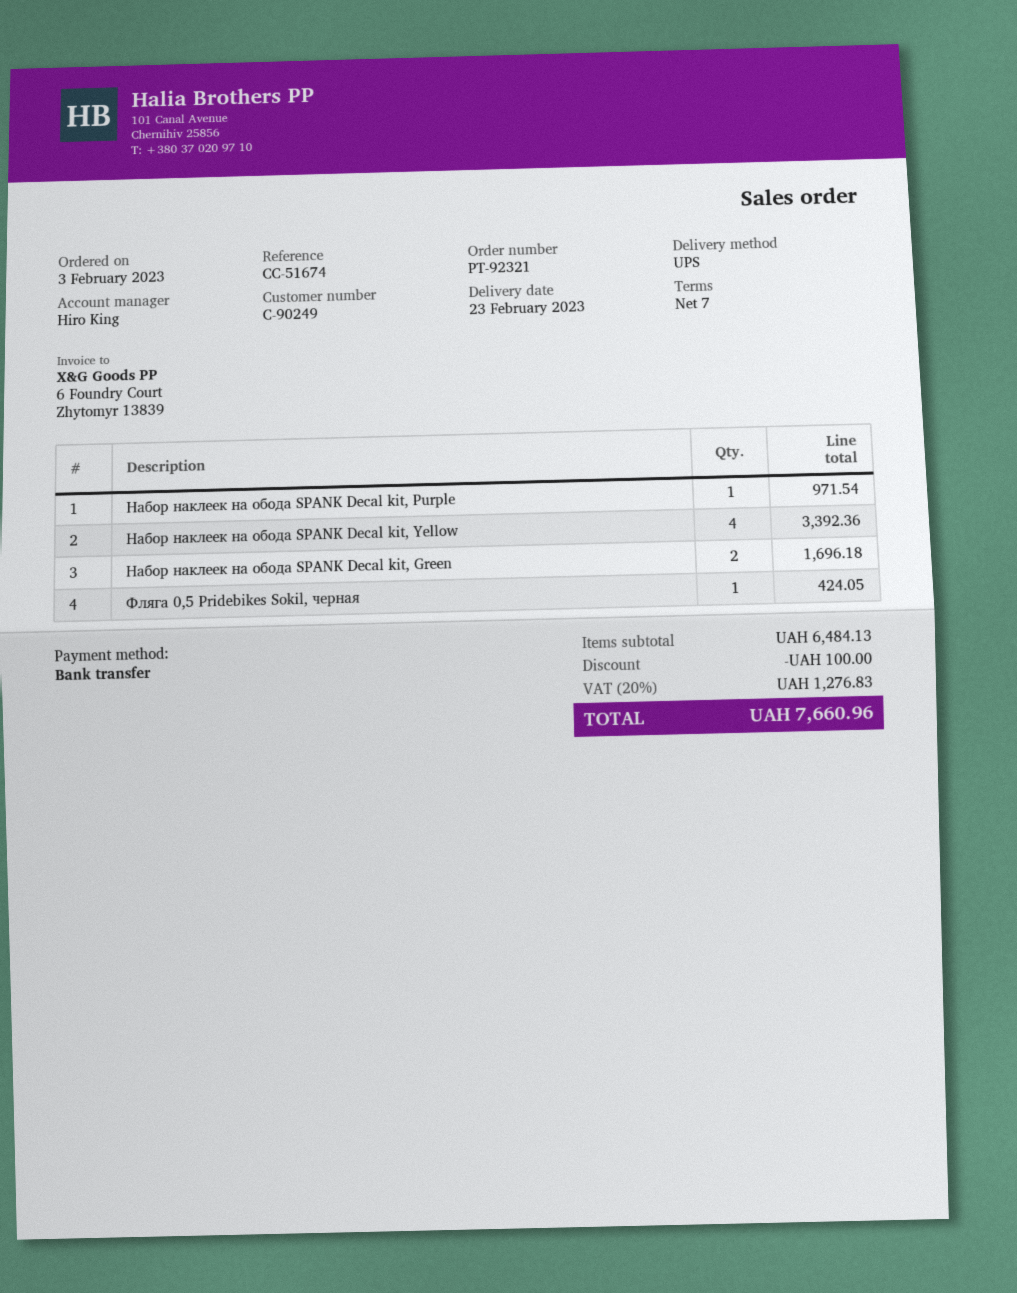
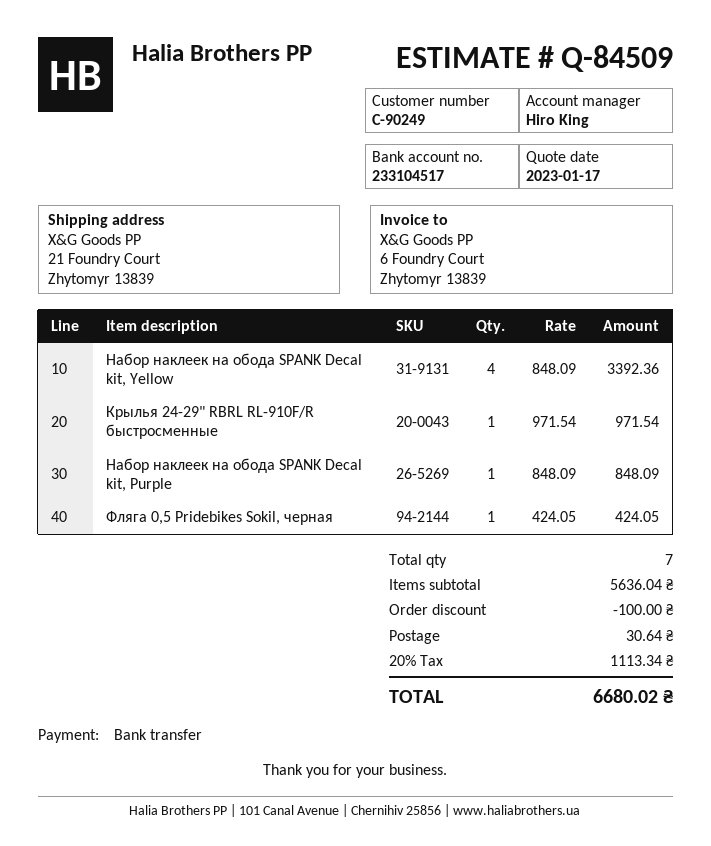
Набор наклеек на обода SPANK Decal kit, Purple: 1 for 971.54 -> 1 for 848.09
Набор наклеек на обода SPANK Decal kit, Green: 2 for 1696.18 -> none
Крылья 24-29" RBRL RL-910F/R быстросменные: none -> 1 for 971.54
subtotal: 6484.13 -> 5636.04
shipping: none -> 30.64
tax: 20% = 1276.83 -> 20% = 1113.34
total: 7660.96 -> 6680.02

